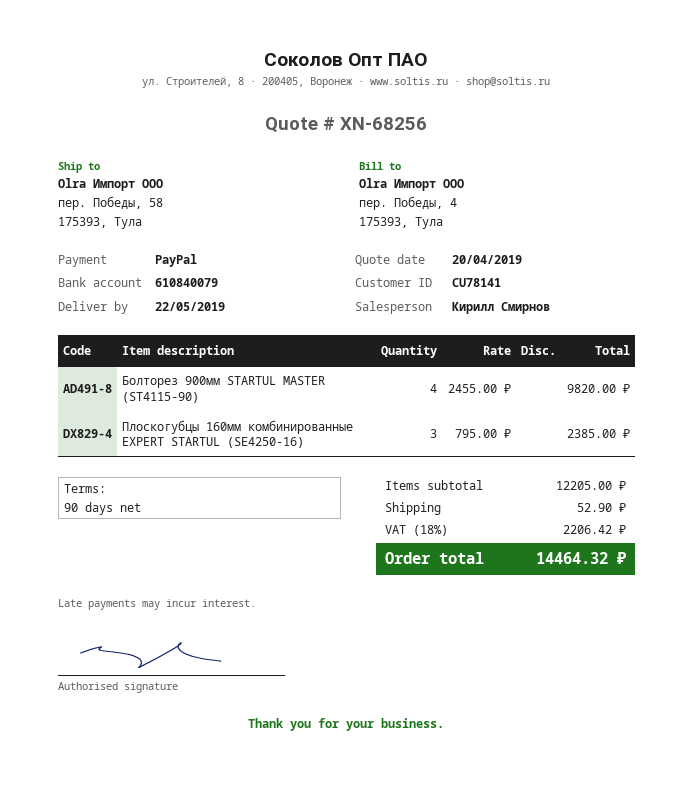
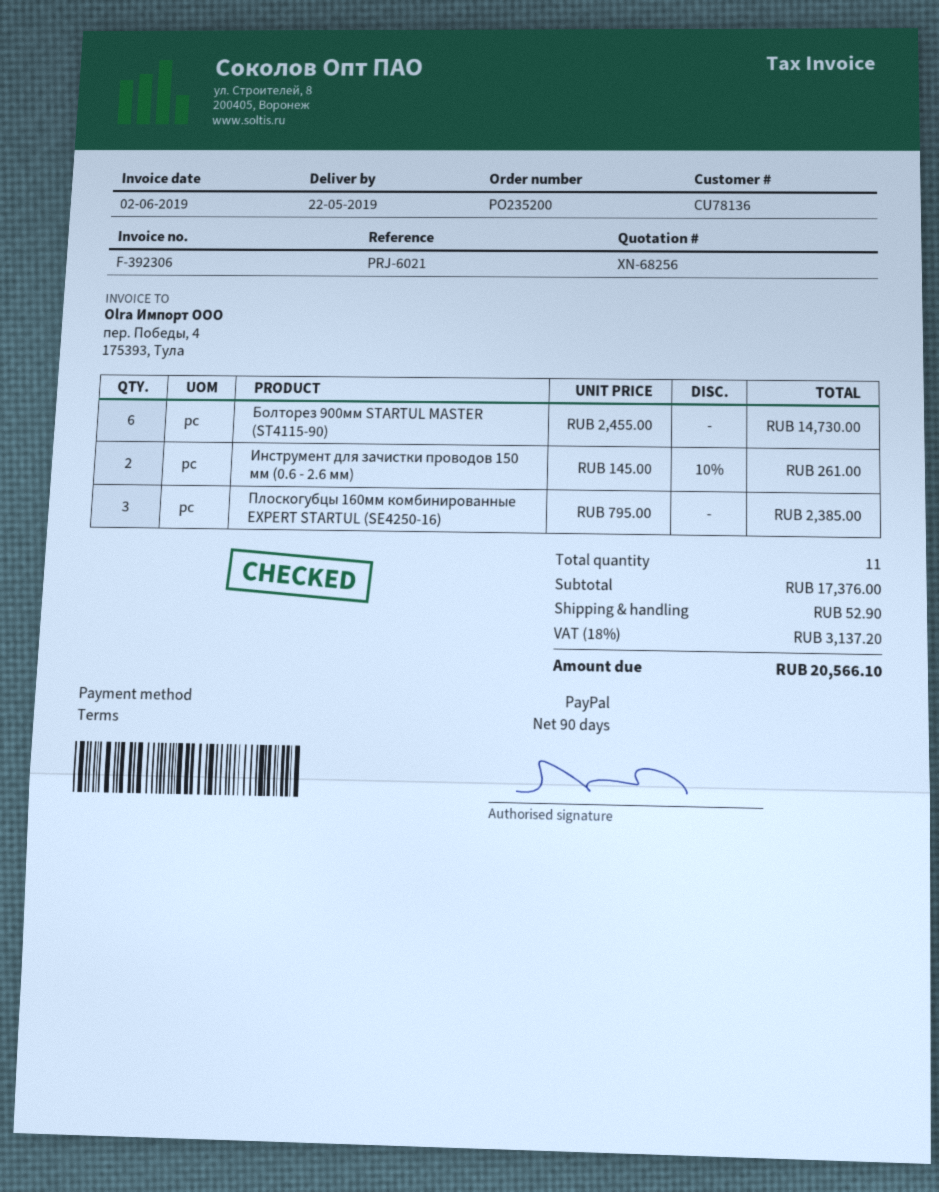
customer number: CU78141 -> CU78136
Болторез 900мм STARTUL MASTER (ST4115-90): 4 x 2455.00 = 9820.00 -> 6 x 2455.00 = 14730.00
Инструмент для зачистки проводов 150 мм (0.6 - 2.6 мм): none -> 2 x 145.00 - 10% = 261.00
subtotal: 12205.00 -> 17376.00
tax: 18% = 2206.42 -> 18% = 3137.20
total: 14464.32 -> 20566.10

